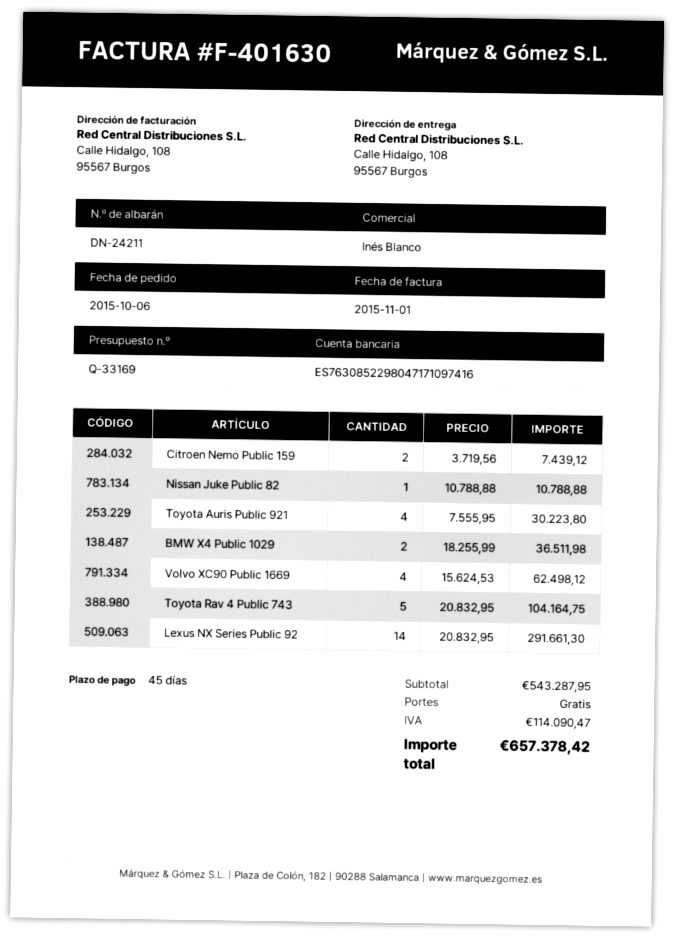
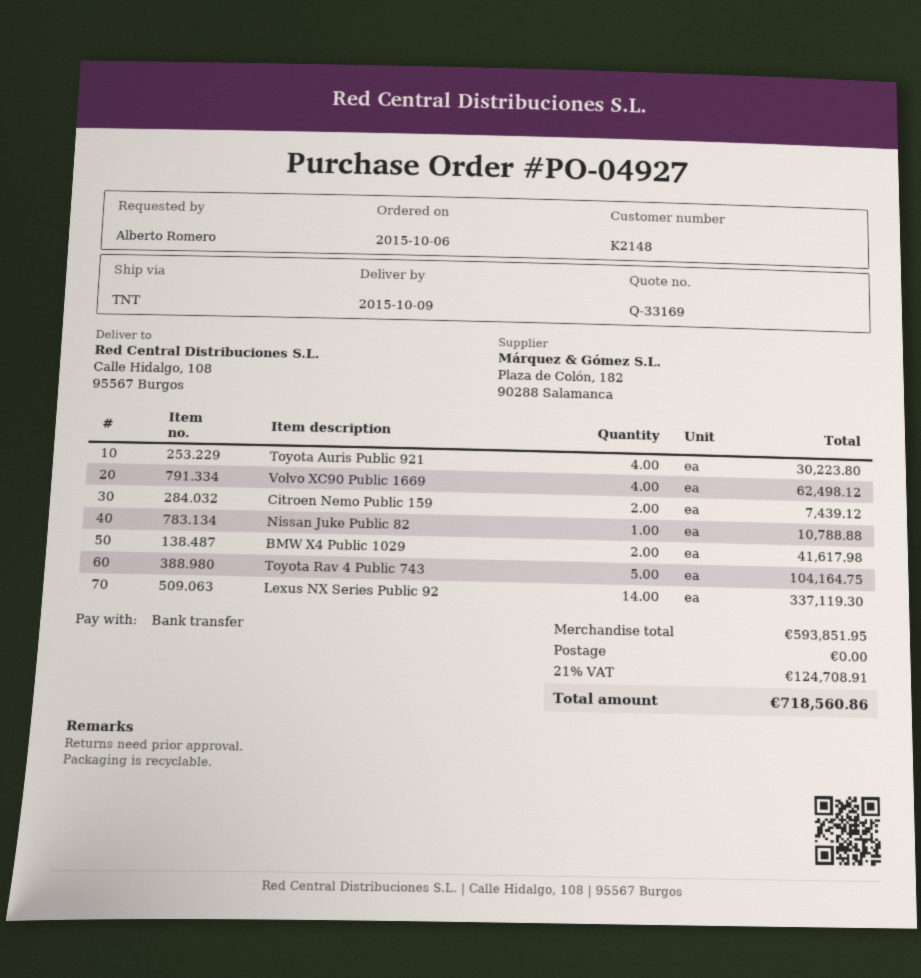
BMW X4 Public 1029: 2 for 36511.98 -> 2 for 41617.98
Lexus NX Series Public 92: 14 for 291661.30 -> 14 for 337119.30
subtotal: 543287.95 -> 593851.95
tax: 114090.47 -> 124708.91
total: 657378.42 -> 718560.86

